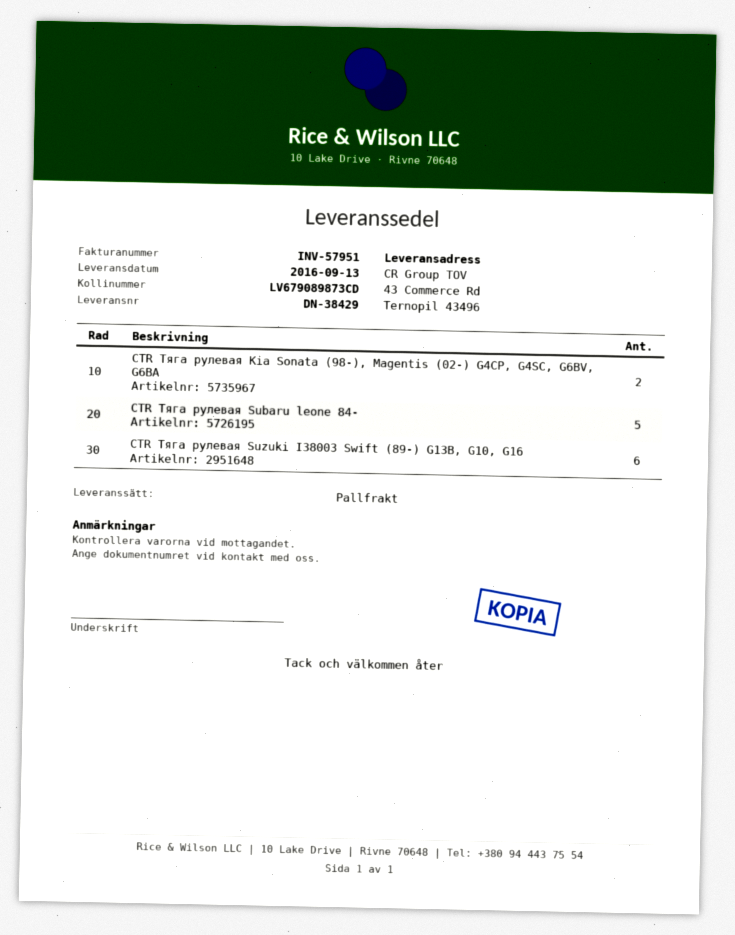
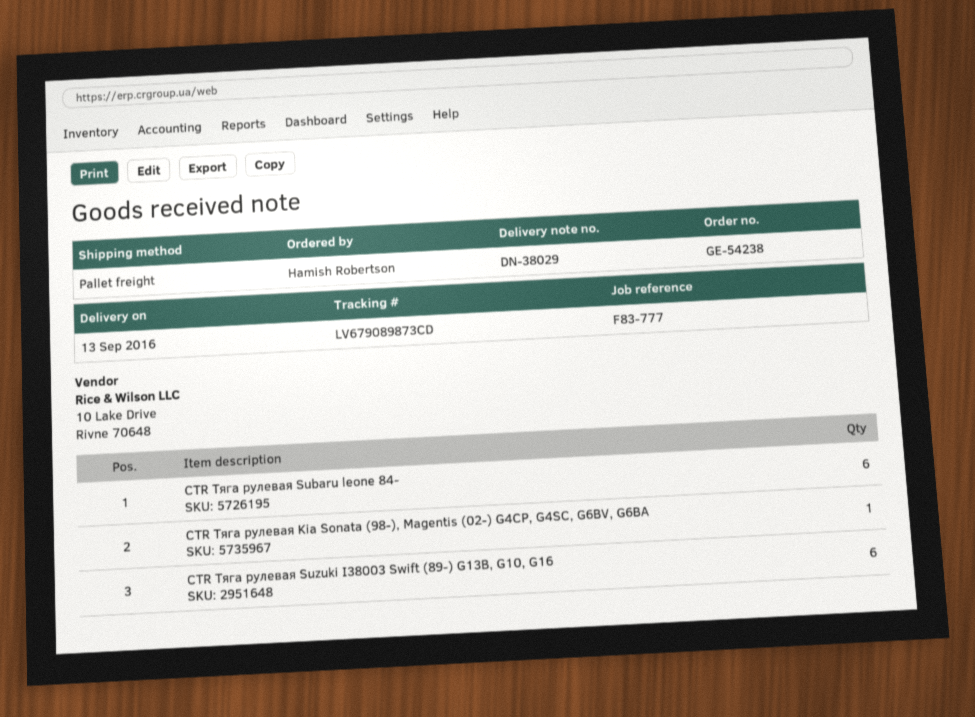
delivery note number: DN-38429 -> DN-38029
CTR Тяга рулевая Kia Sonata (98-), Magentis (02-) G4CP, G4SC, G6BV, G6BA: 2 -> 1
CTR Тяга рулевая Subaru leone 84-: 5 -> 6

